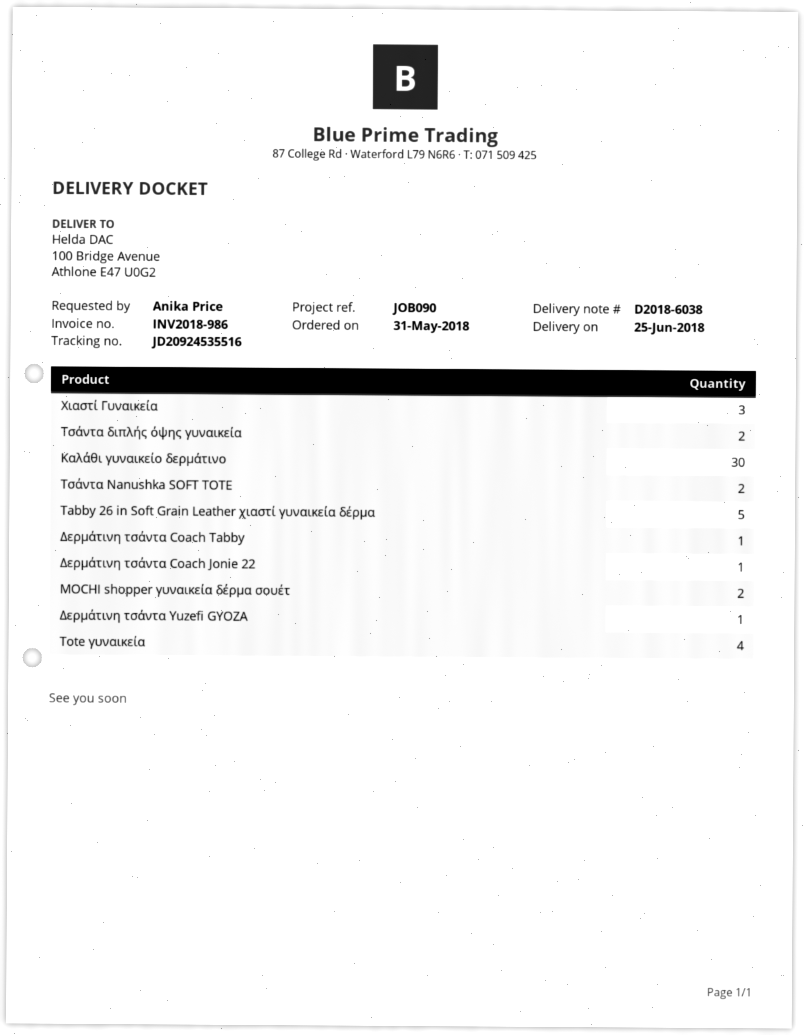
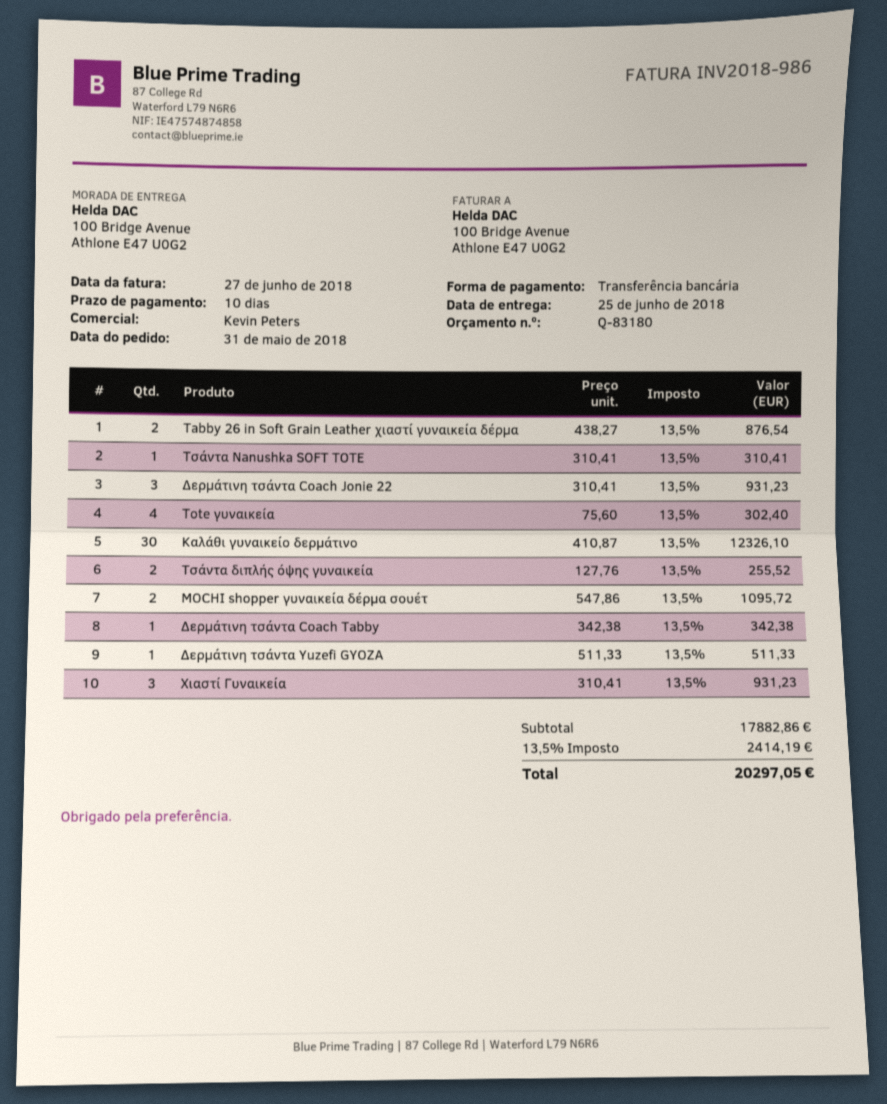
Τσάντα Nanushka SOFT TOTE: 2 -> 1
Tabby 26 in Soft Grain Leather χιαστί γυναικεία δέρμα: 5 -> 2
Δερμάτινη τσάντα Coach Jonie 22: 1 -> 3

